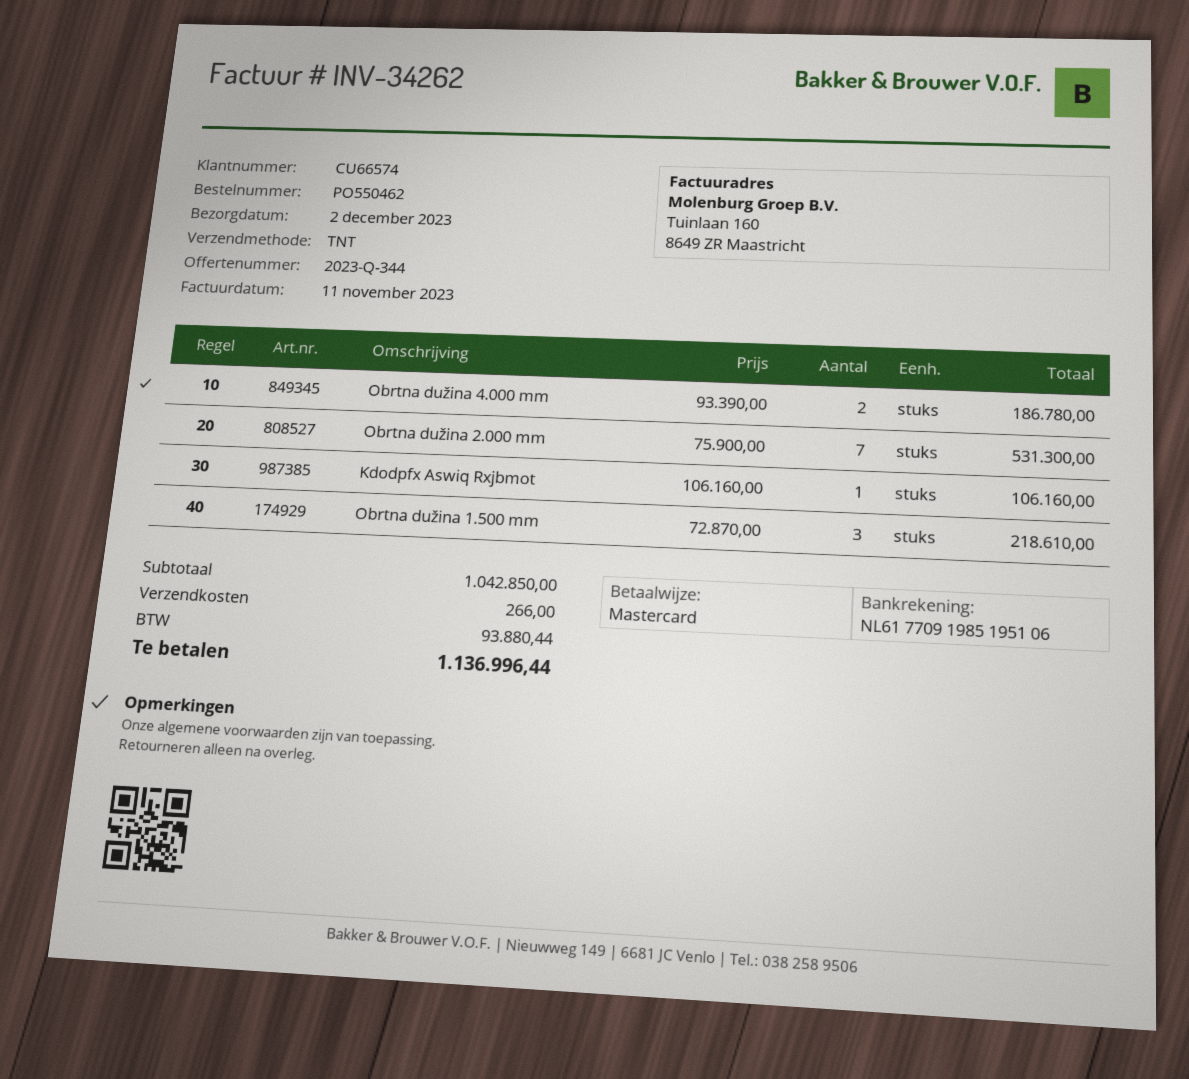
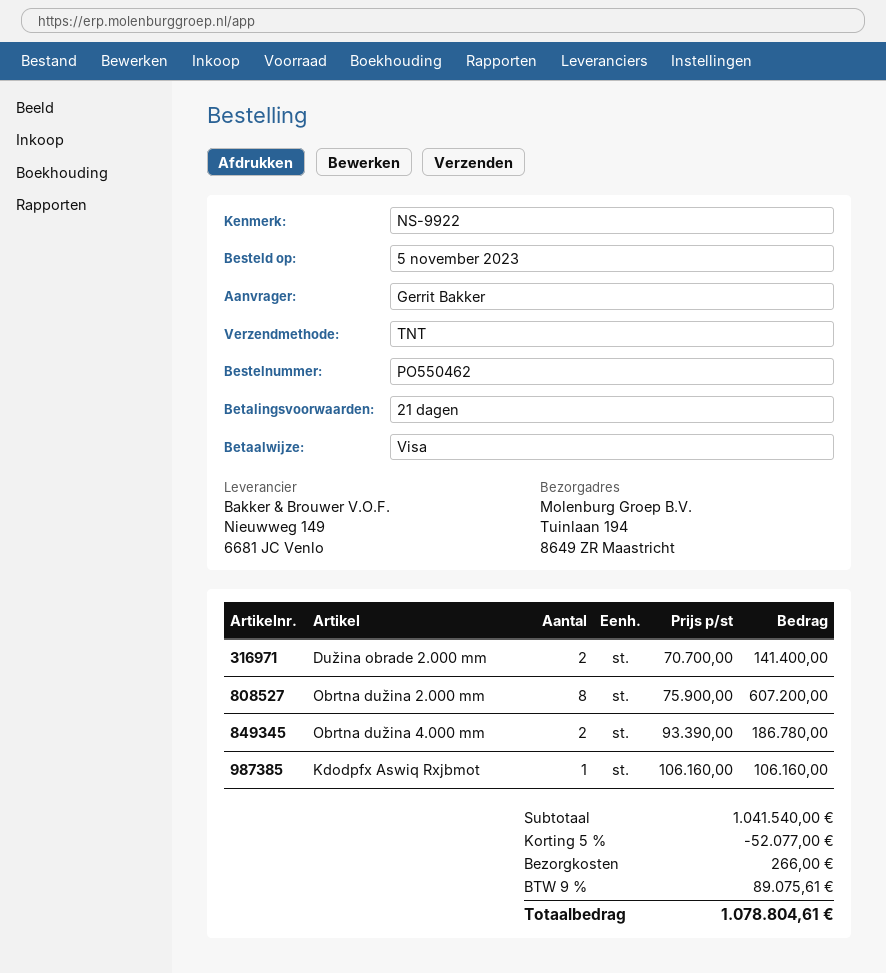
payment method: Mastercard -> Visa
Obrtna dužina 2.000 mm: 7 x 75900.00 = 531300.00 -> 8 x 75900.00 = 607200.00
Obrtna dužina 1.500 mm: 3 x 72870.00 = 218610.00 -> none
Dužina obrade 2.000 mm: none -> 2 x 70700.00 = 141400.00
subtotal: 1042850.00 -> 1041540.00
discount: none -> 5% = 52077.00
tax: 93880.44 -> 89075.61
total: 1136996.44 -> 1078804.61

